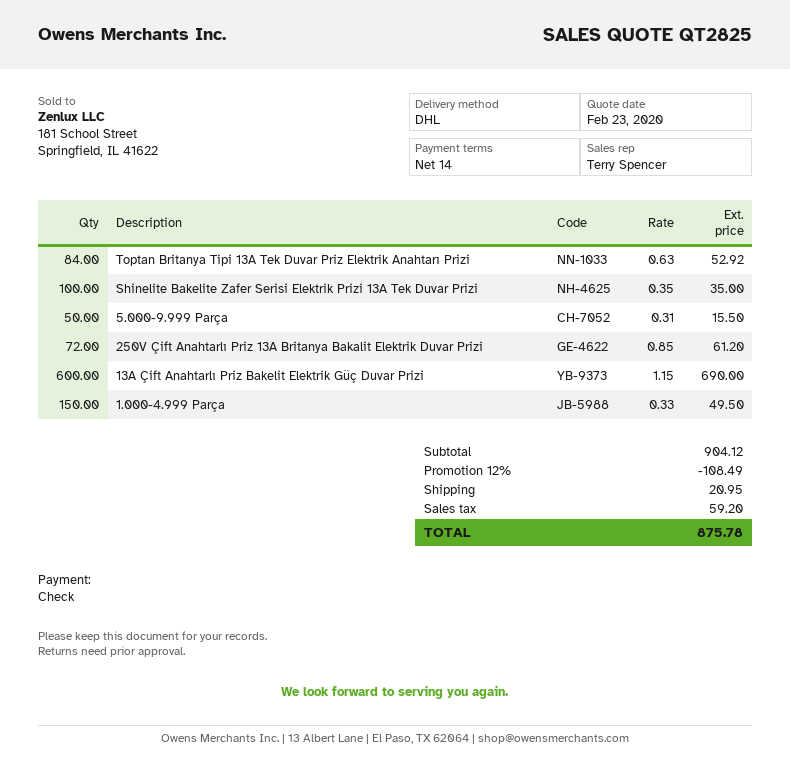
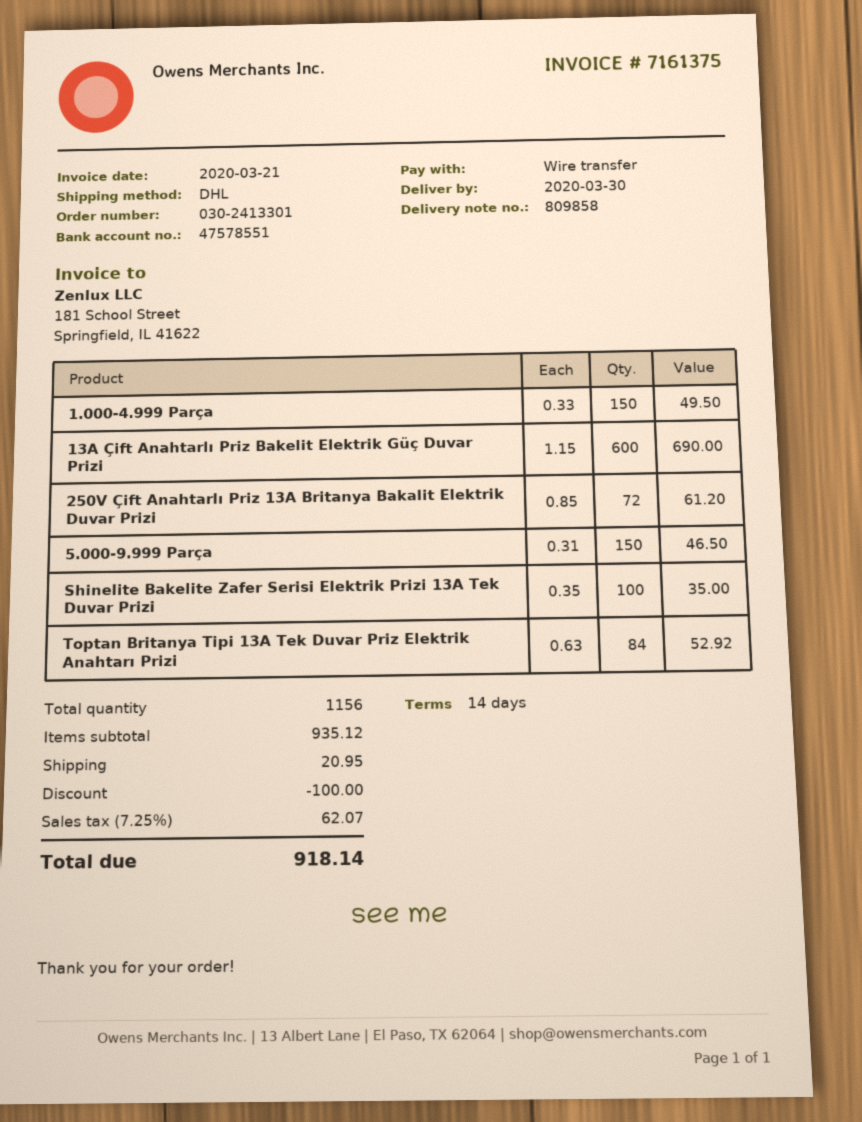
payment method: cheque -> bank transfer
5.000-9.999 Parça: 50 x 0.31 = 15.50 -> 150 x 0.31 = 46.50
subtotal: 904.12 -> 935.12
discount: 108.49 -> 100.00
tax: 59.20 -> 62.07
total: 875.78 -> 918.14

